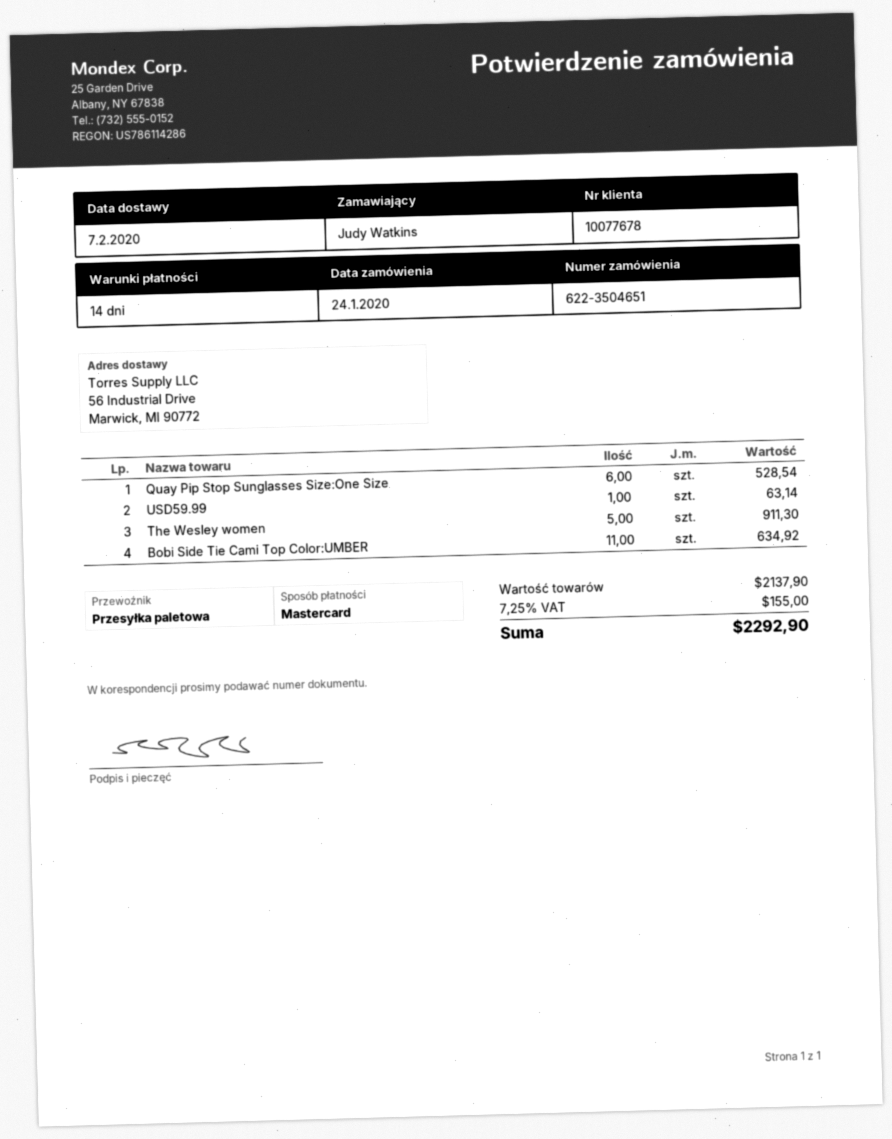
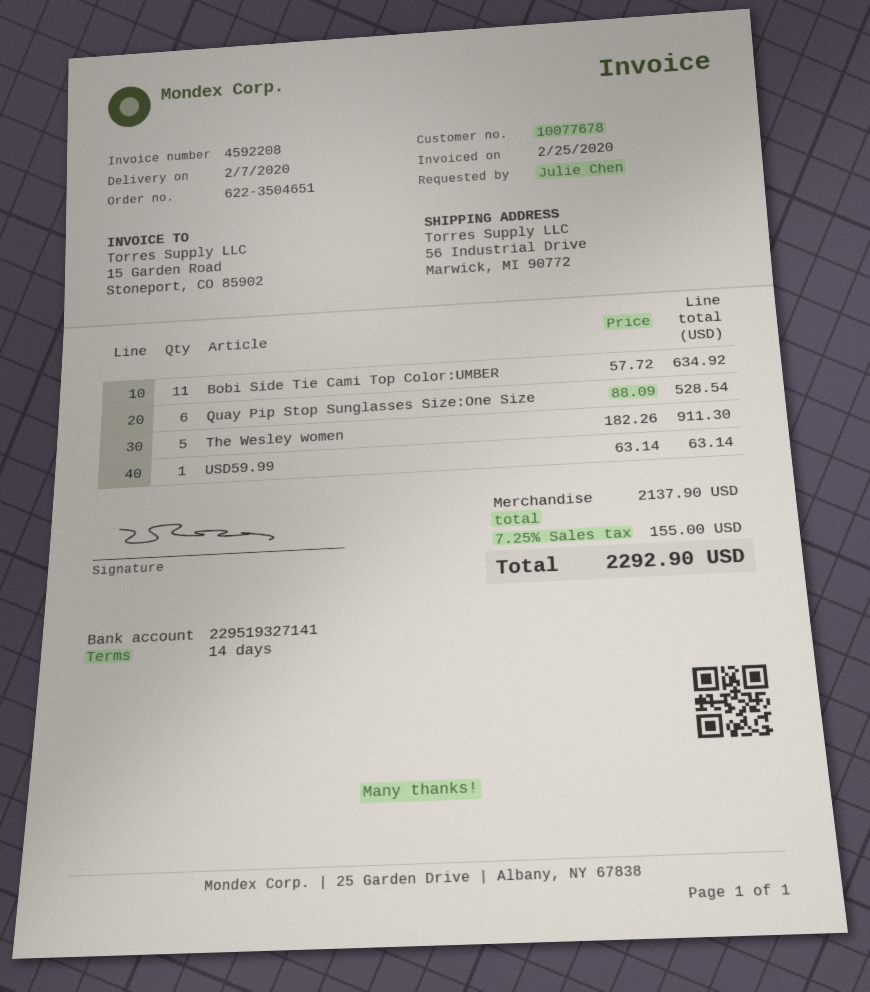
ordered by: Judy Watkins -> Julie Chen

